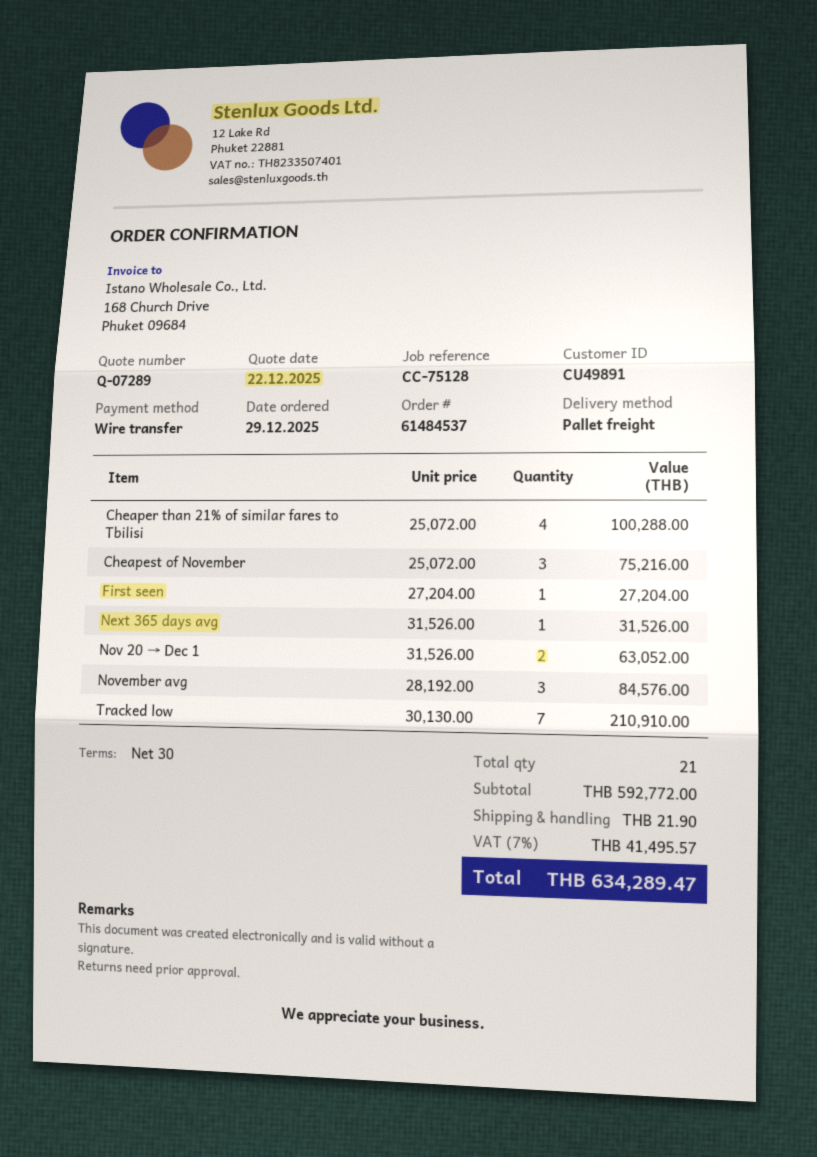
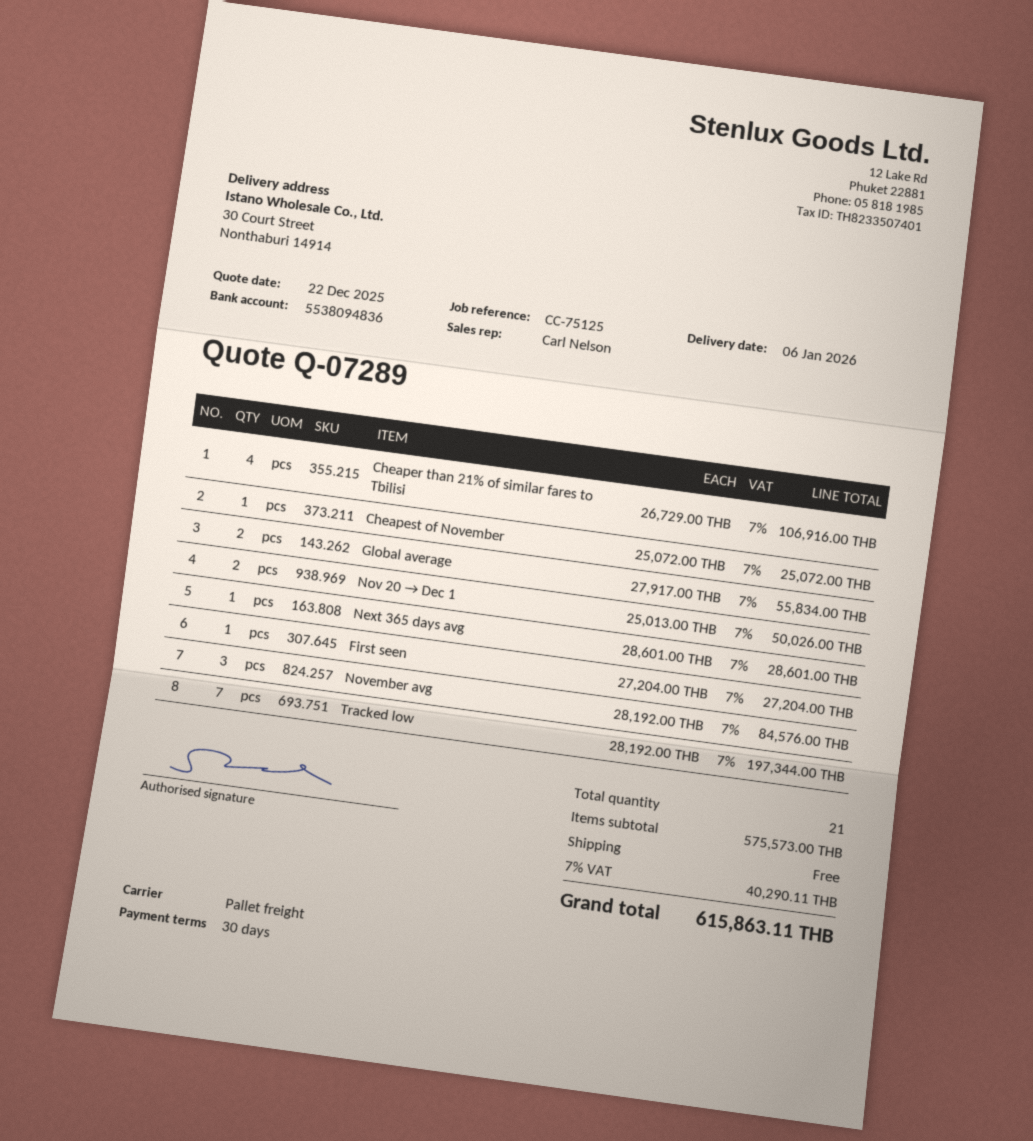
reference: CC-75128 -> CC-75125
Cheaper than 21% of similar fares to Tbilisi: 4 x 25072.00 = 100288.00 -> 4 x 26729.00 = 106916.00
Cheapest of November: 3 x 25072.00 = 75216.00 -> 1 x 25072.00 = 25072.00
Next 365 days avg: 1 x 31526.00 = 31526.00 -> 1 x 28601.00 = 28601.00
Nov 20 → Dec 1: 2 x 31526.00 = 63052.00 -> 2 x 25013.00 = 50026.00
Tracked low: 7 x 30130.00 = 210910.00 -> 7 x 28192.00 = 197344.00
Global average: none -> 2 x 27917.00 = 55834.00
subtotal: 592772.00 -> 575573.00
shipping: 21.90 -> 0.00
tax: 7% = 41495.57 -> 7% = 40290.11
total: 634289.47 -> 615863.11

